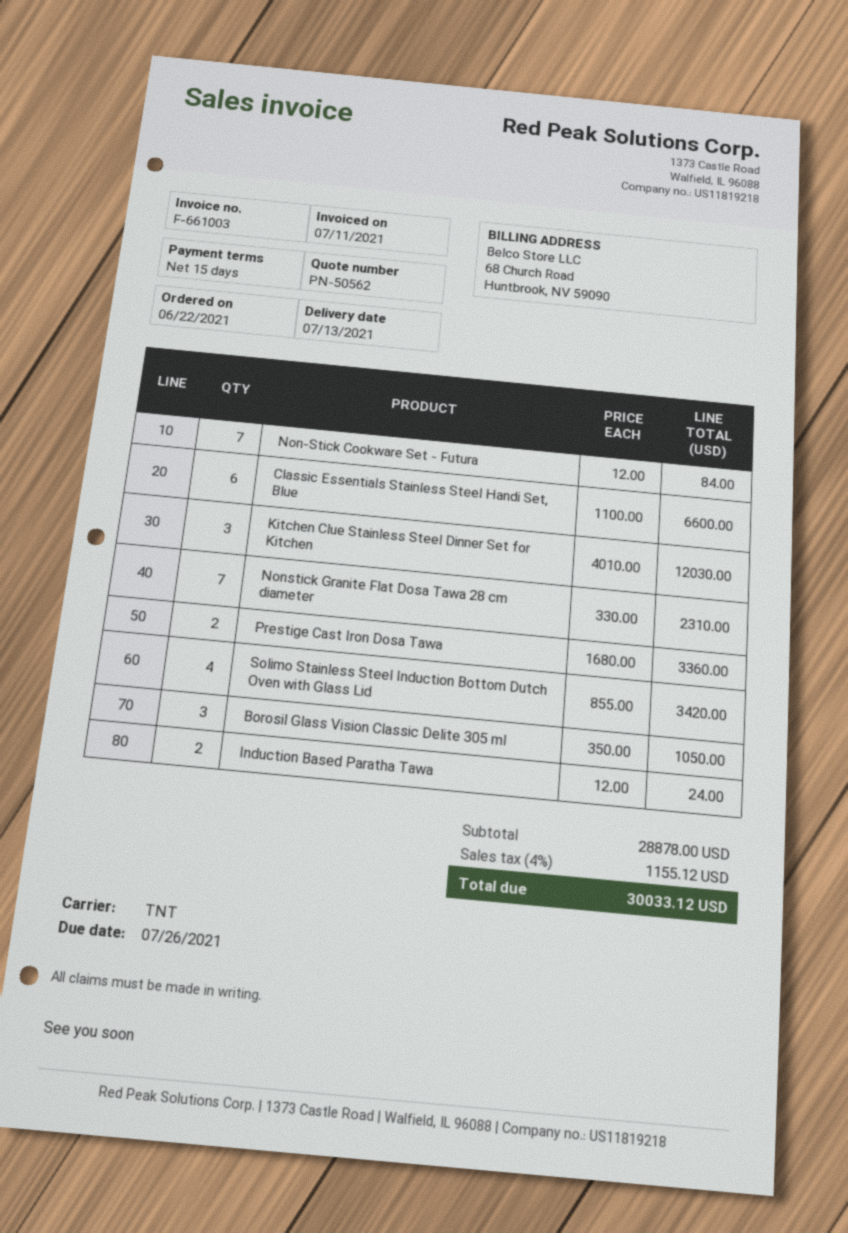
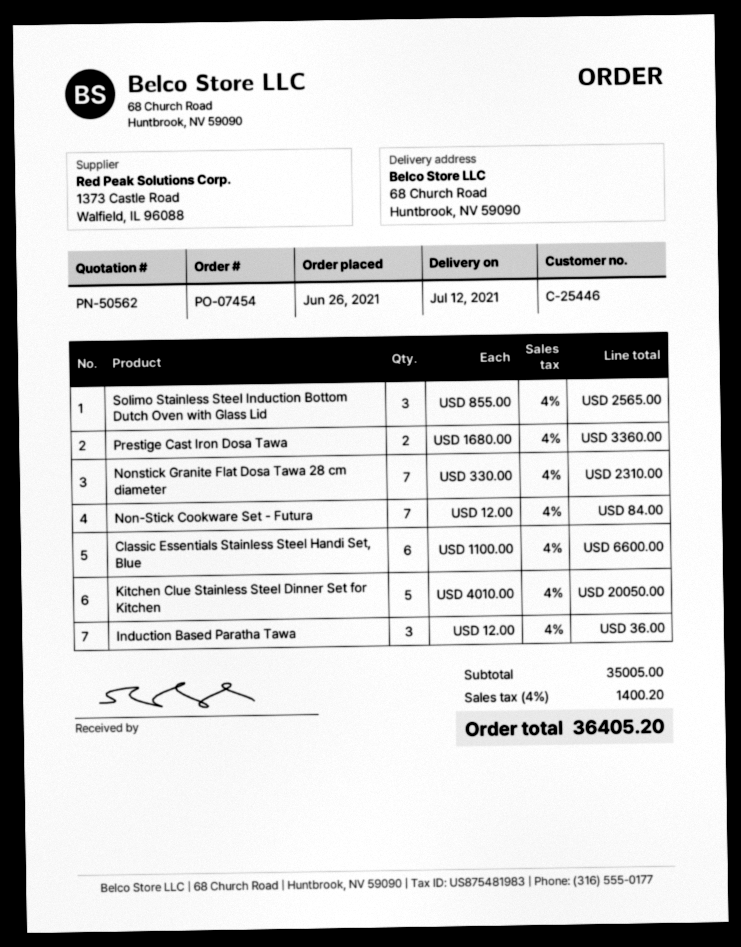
order date: 2021-06-22 -> 2021-06-26
delivery date: 2021-07-13 -> 2021-07-12
Kitchen Clue Stainless Steel Dinner Set for Kitchen: 3 x 4010.00 = 12030.00 -> 5 x 4010.00 = 20050.00
Solimo Stainless Steel Induction Bottom Dutch Oven with Glass Lid: 4 x 855.00 = 3420.00 -> 3 x 855.00 = 2565.00
Borosil Glass Vision Classic Delite 305 ml: 3 x 350.00 = 1050.00 -> none
Induction Based Paratha Tawa: 2 x 12.00 = 24.00 -> 3 x 12.00 = 36.00
subtotal: 28878.00 -> 35005.00
tax: 4% = 1155.12 -> 4% = 1400.20
total: 30033.12 -> 36405.20

